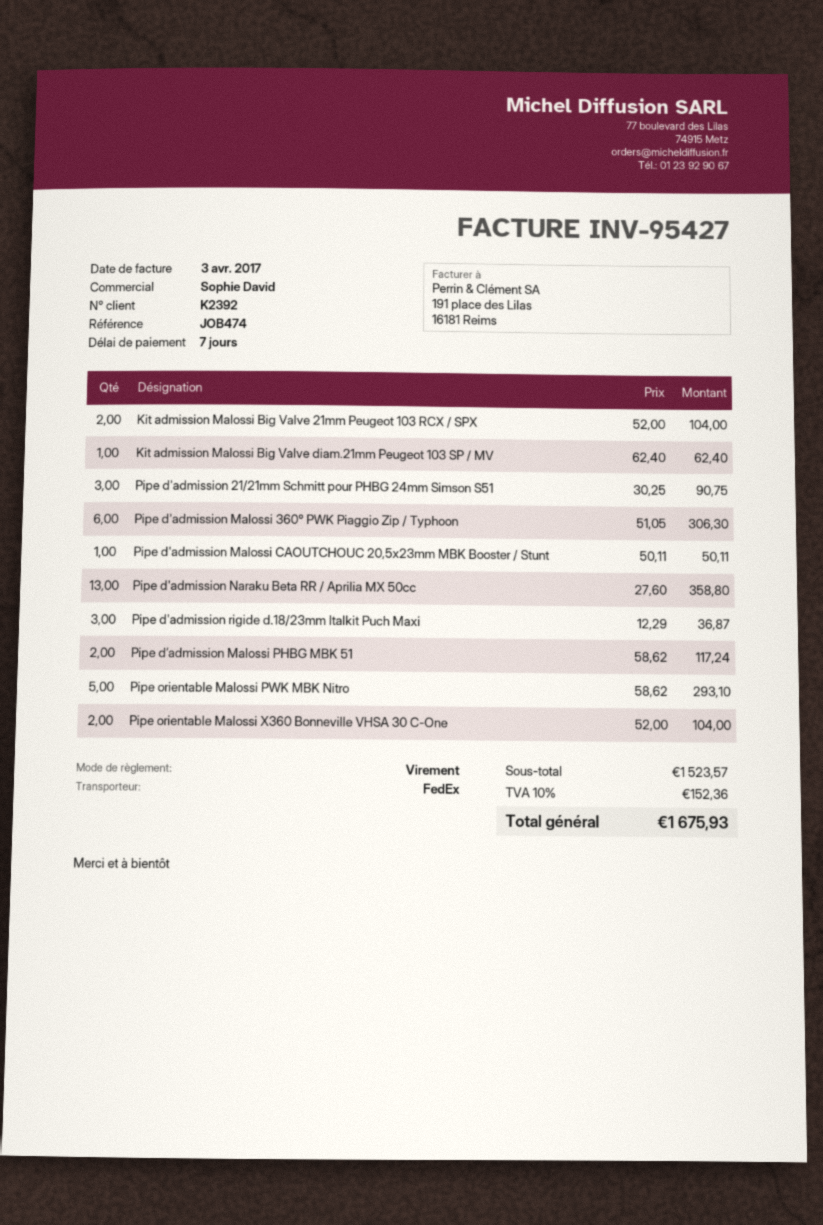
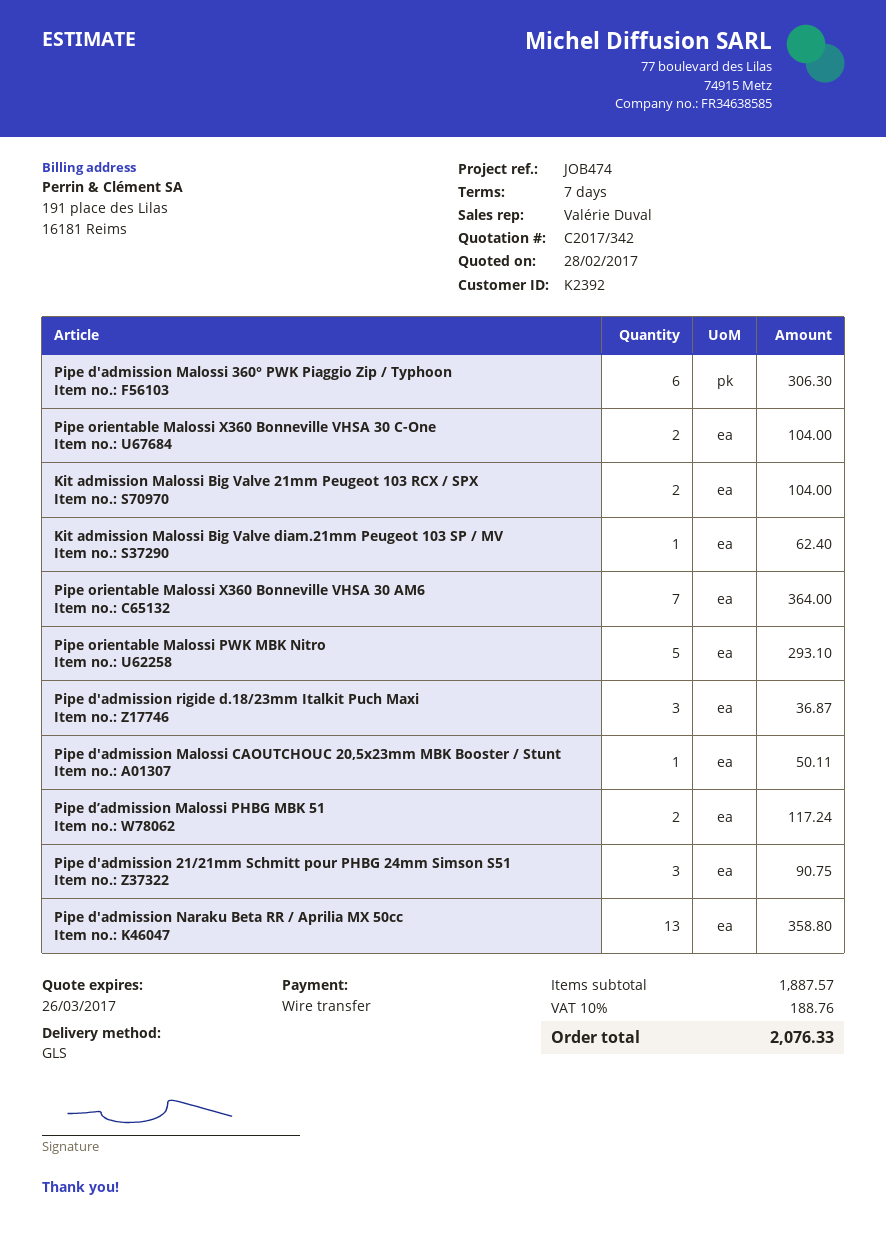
sales rep: Sophie David -> Valérie Duval
shipping method: FedEx -> GLS
Pipe orientable Malossi X360 Bonneville VHSA 30 AM6: none -> 7 for 364.00
subtotal: 1523.57 -> 1887.57
tax: 10% = 152.36 -> 10% = 188.76
total: 1675.93 -> 2076.33

